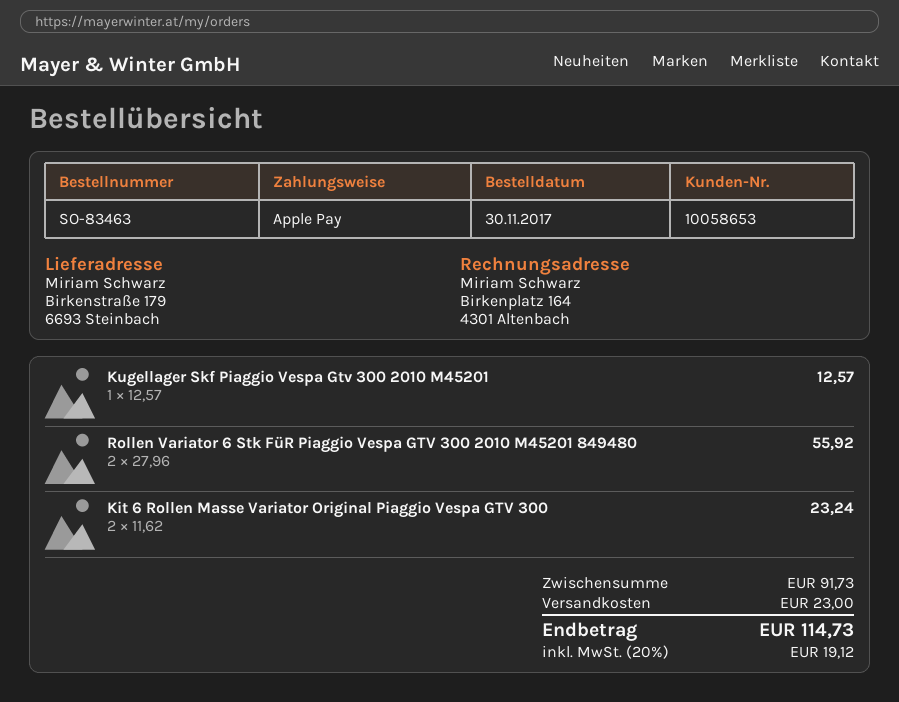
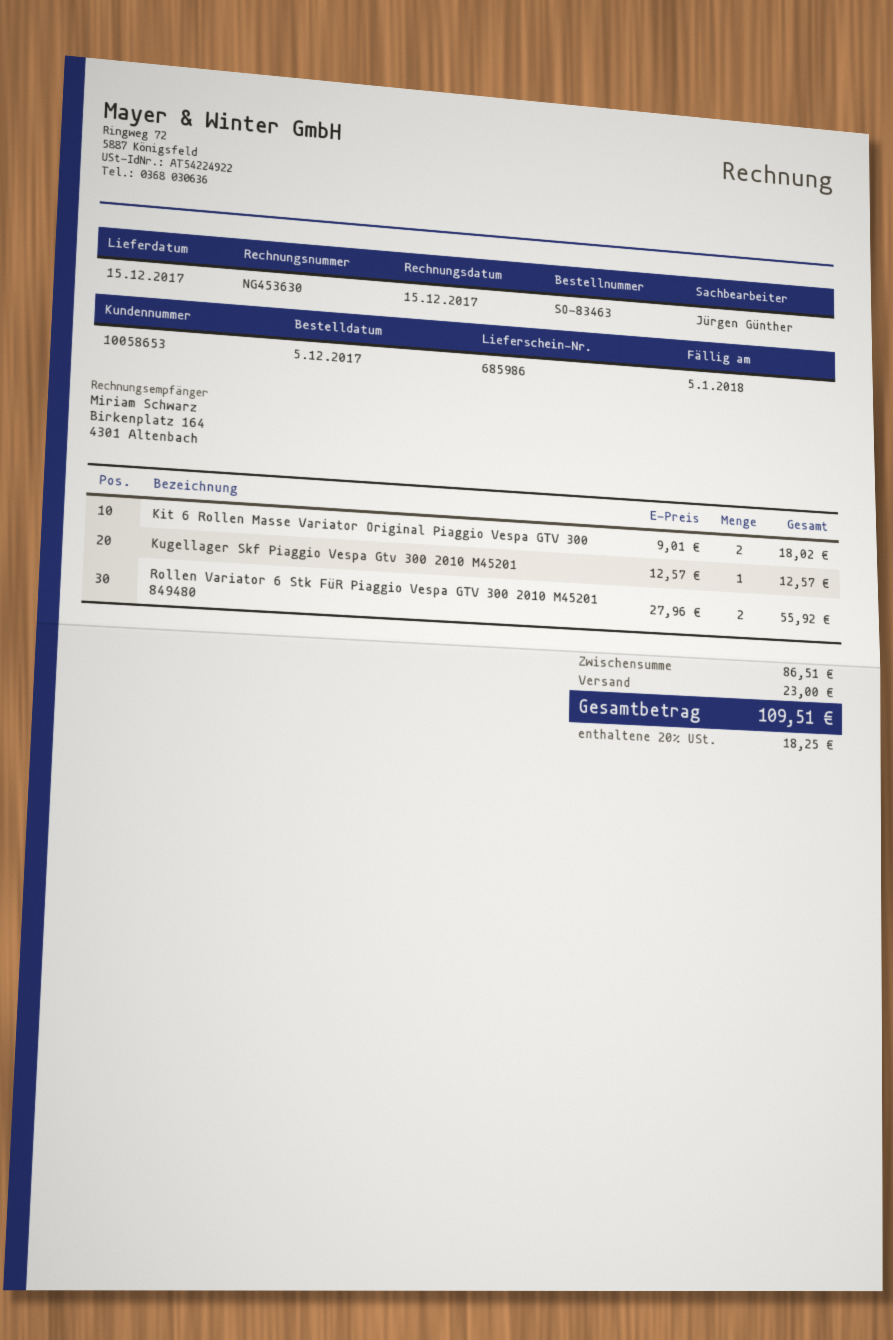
order date: 2017-11-30 -> 2017-12-05
Kit 6 Rollen Masse Variator Original Piaggio Vespa GTV 300: 2 x 11.62 = 23.24 -> 2 x 9.01 = 18.02
subtotal: 91.73 -> 86.51
tax: 20% = 19.12 -> 20% = 18.25
total: 114.73 -> 109.51

